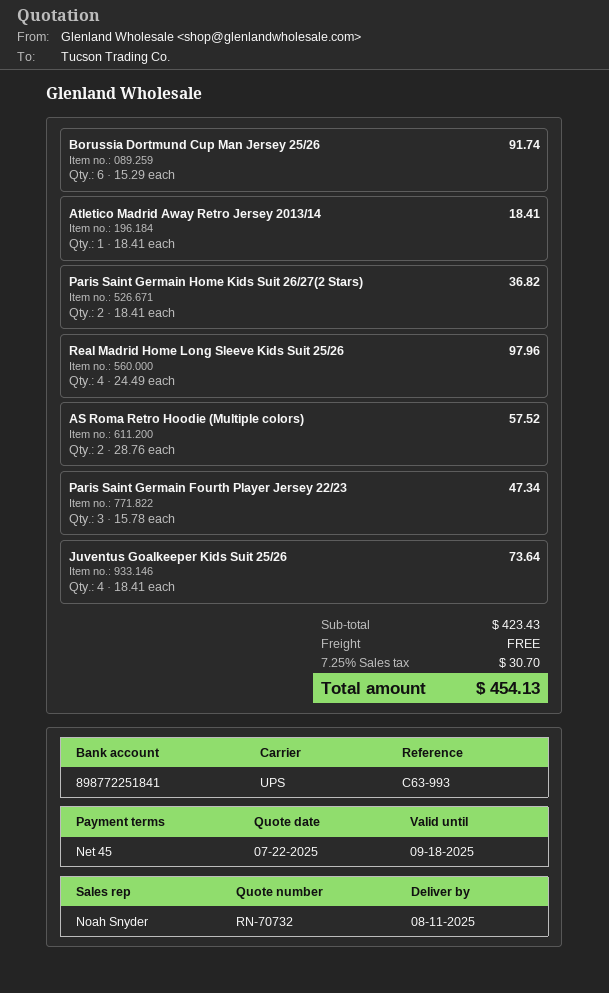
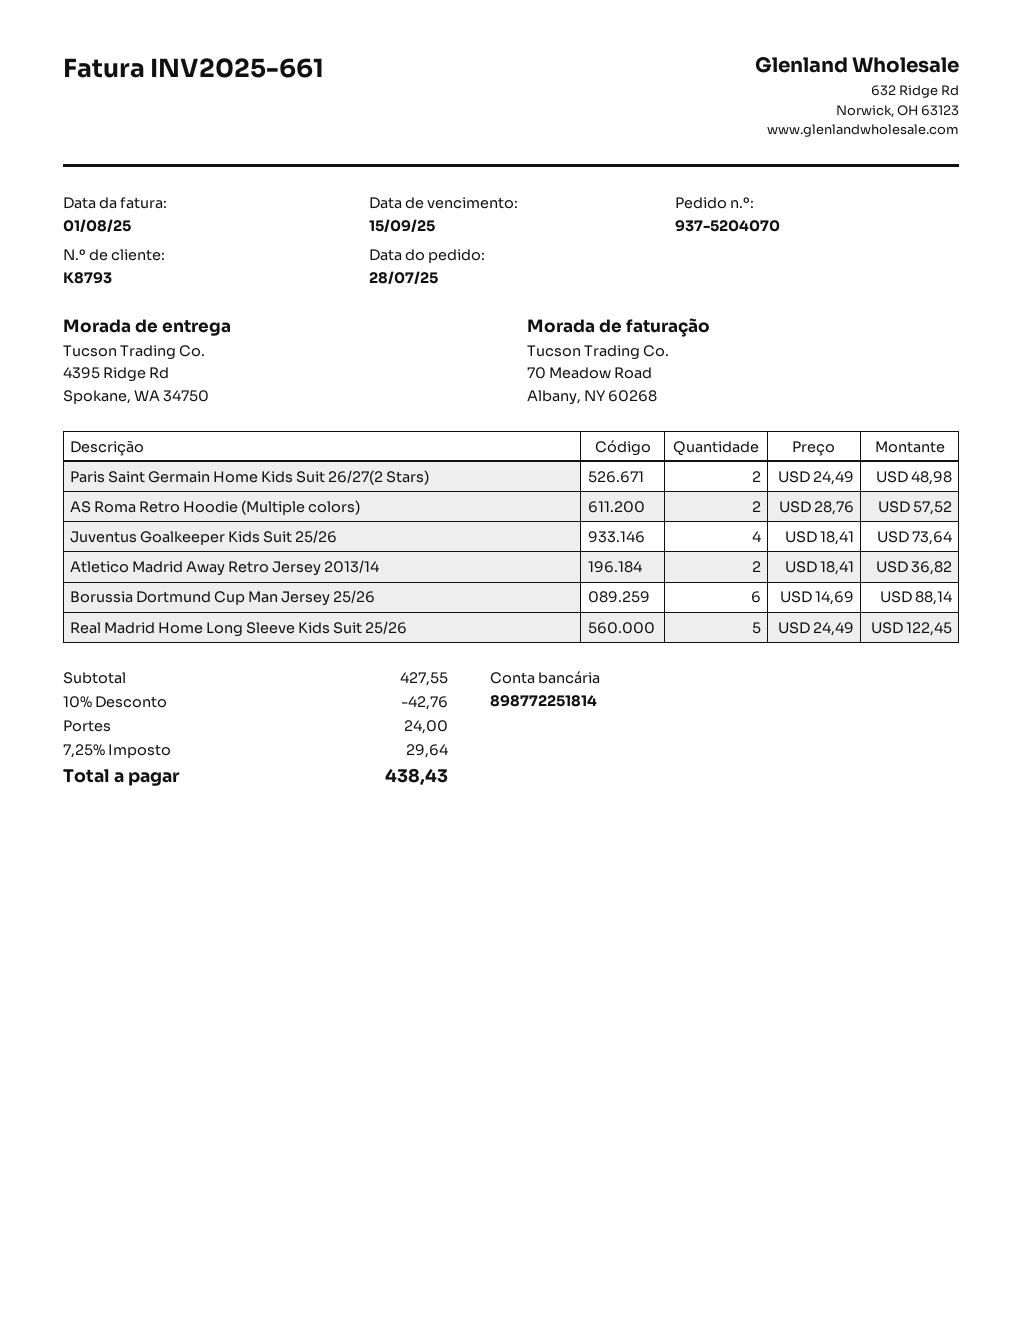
bank account: 898772251841 -> 898772251814
Borussia Dortmund Cup Man Jersey 25/26: 6 x 15.29 = 91.74 -> 6 x 14.69 = 88.14
Atletico Madrid Away Retro Jersey 2013/14: 1 x 18.41 = 18.41 -> 2 x 18.41 = 36.82
Paris Saint Germain Home Kids Suit 26/27(2 Stars): 2 x 18.41 = 36.82 -> 2 x 24.49 = 48.98
Real Madrid Home Long Sleeve Kids Suit 25/26: 4 x 24.49 = 97.96 -> 5 x 24.49 = 122.45
Paris Saint Germain Fourth Player Jersey 22/23: 3 x 15.78 = 47.34 -> none
subtotal: 423.43 -> 427.55
discount: none -> 10% = 42.76
shipping: 0.00 -> 24.00
tax: 7.25% = 30.70 -> 7.25% = 29.64
total: 454.13 -> 438.43

